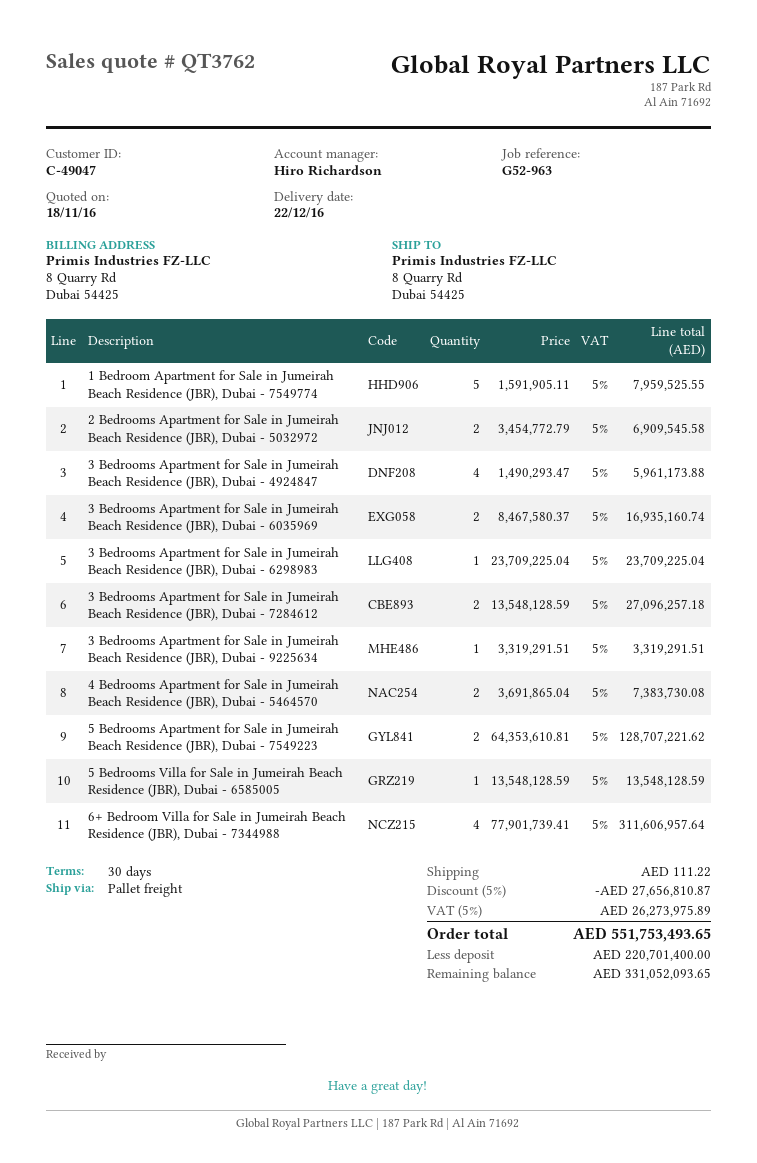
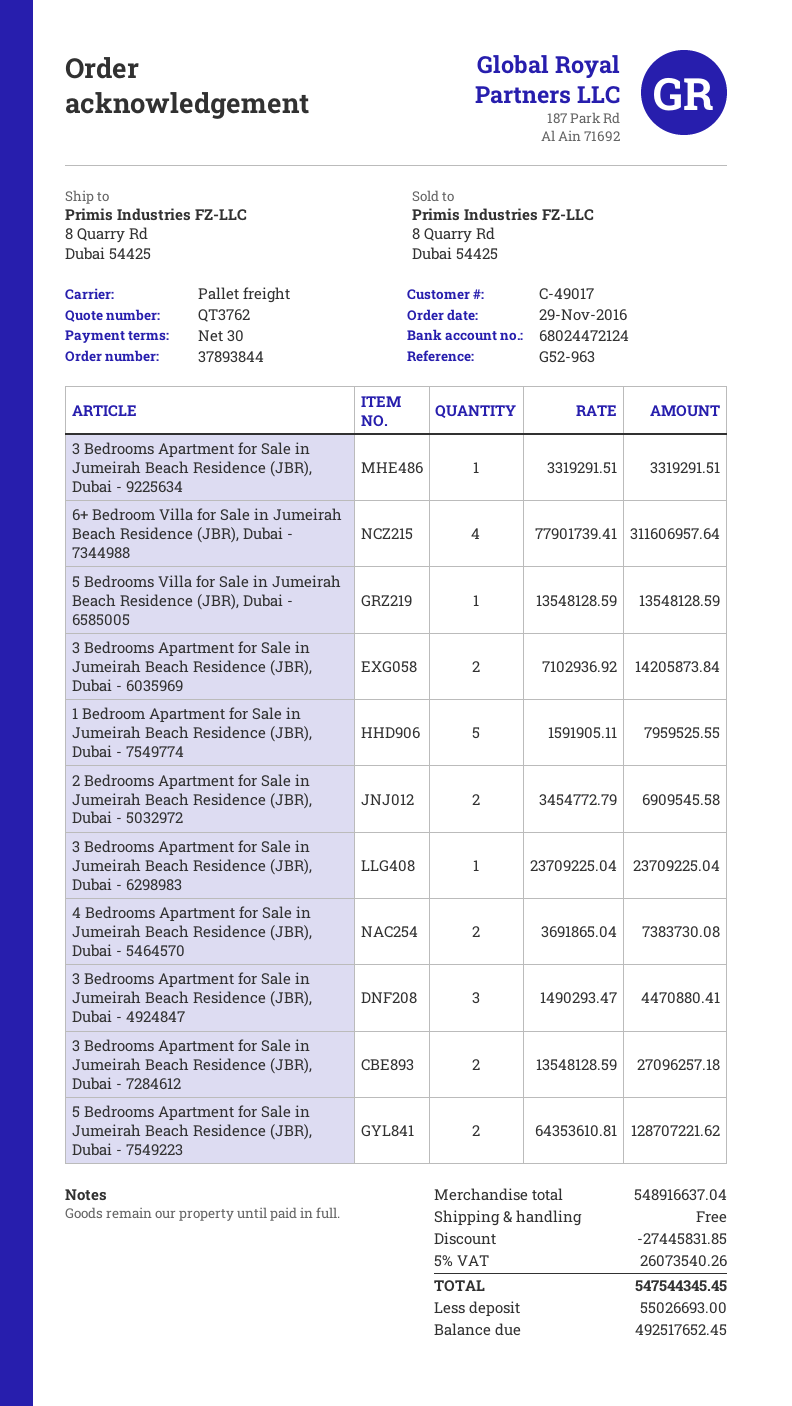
customer number: C-49047 -> C-49017
3 Bedrooms Apartment for Sale in Jumeirah Beach Residence (JBR), Dubai - 4924847: 4 x 1490293.47 = 5961173.88 -> 3 x 1490293.47 = 4470880.41
3 Bedrooms Apartment for Sale in Jumeirah Beach Residence (JBR), Dubai - 6035969: 2 x 8467580.37 = 16935160.74 -> 2 x 7102936.92 = 14205873.84
discount: 27656810.87 -> 27445831.85
shipping: 111.22 -> 0.00
tax: 5% = 26273975.89 -> 5% = 26073540.26
total: 551753493.65 -> 547544345.45
deposit: 220701400.00 -> 55026693.00
balance: 331052093.65 -> 492517652.45

